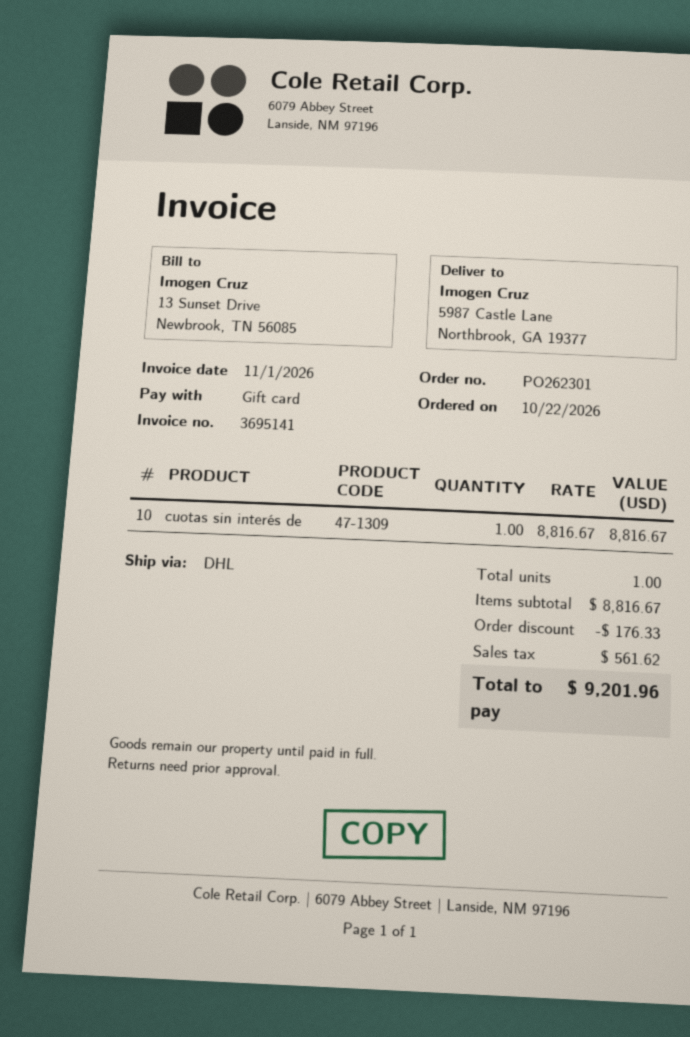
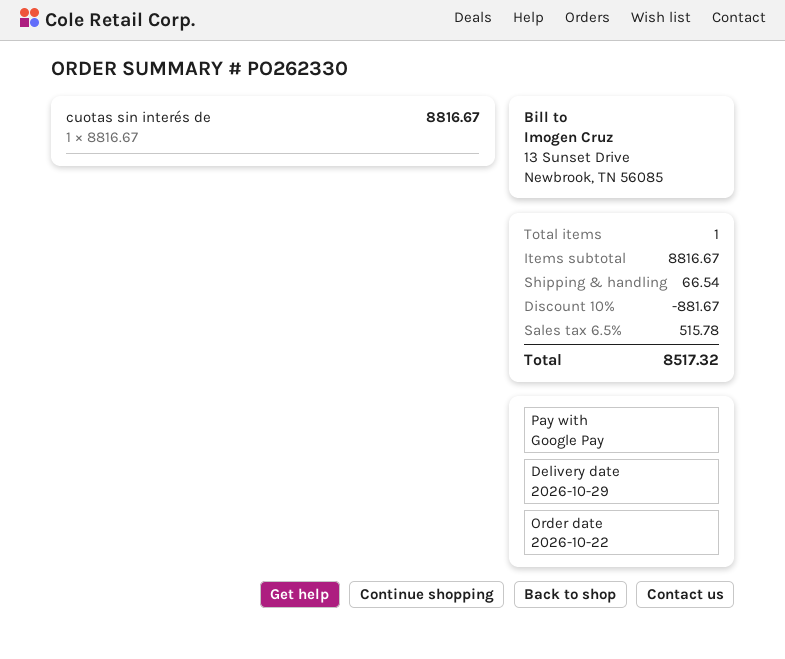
order number: PO262301 -> PO262330
payment method: gift card -> Google Pay
discount: 176.33 -> 881.67
shipping: none -> 66.54
tax: 561.62 -> 515.78
total: 9201.96 -> 8517.32

